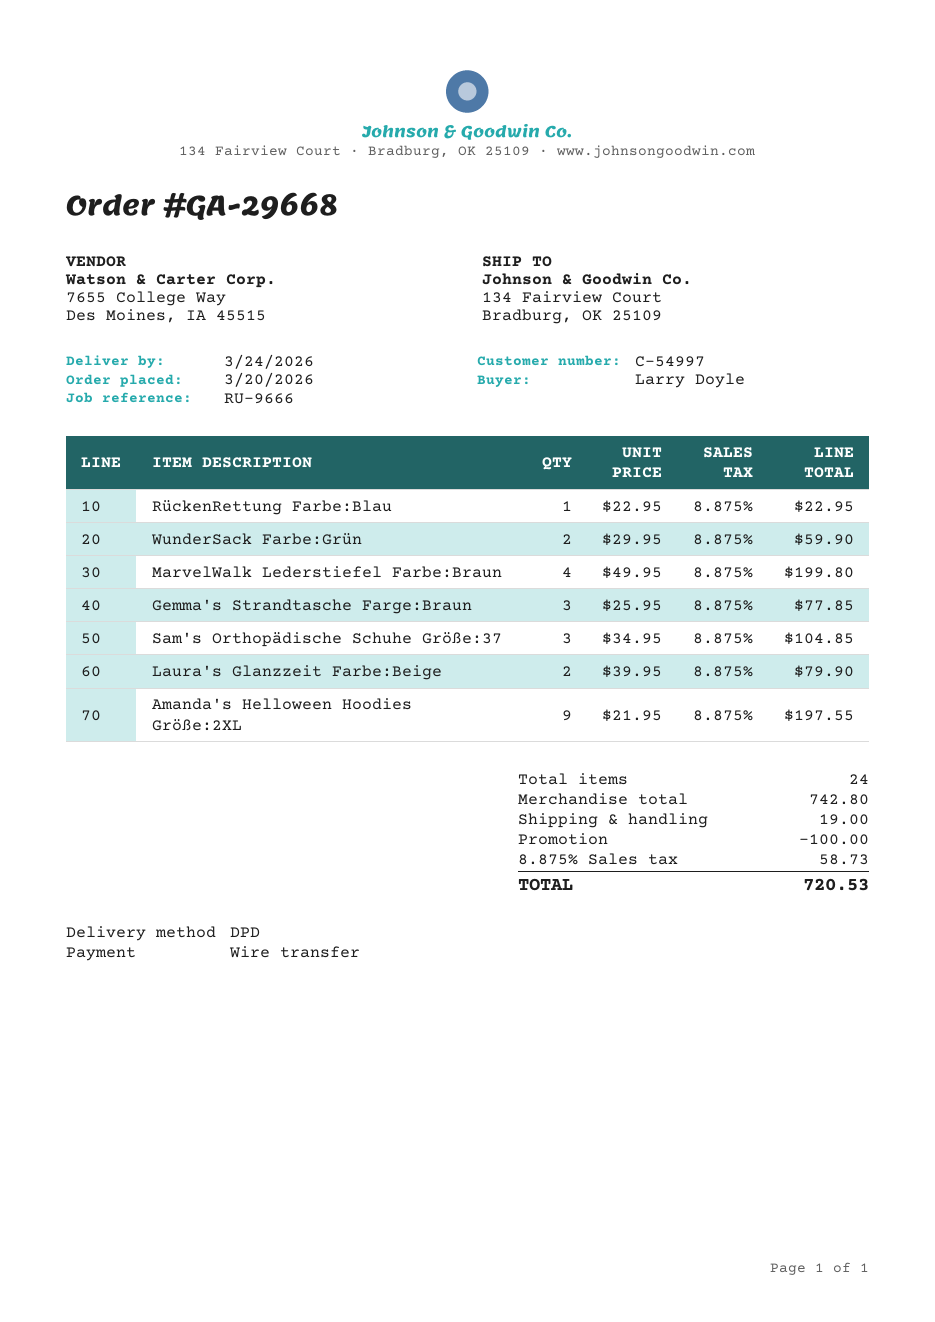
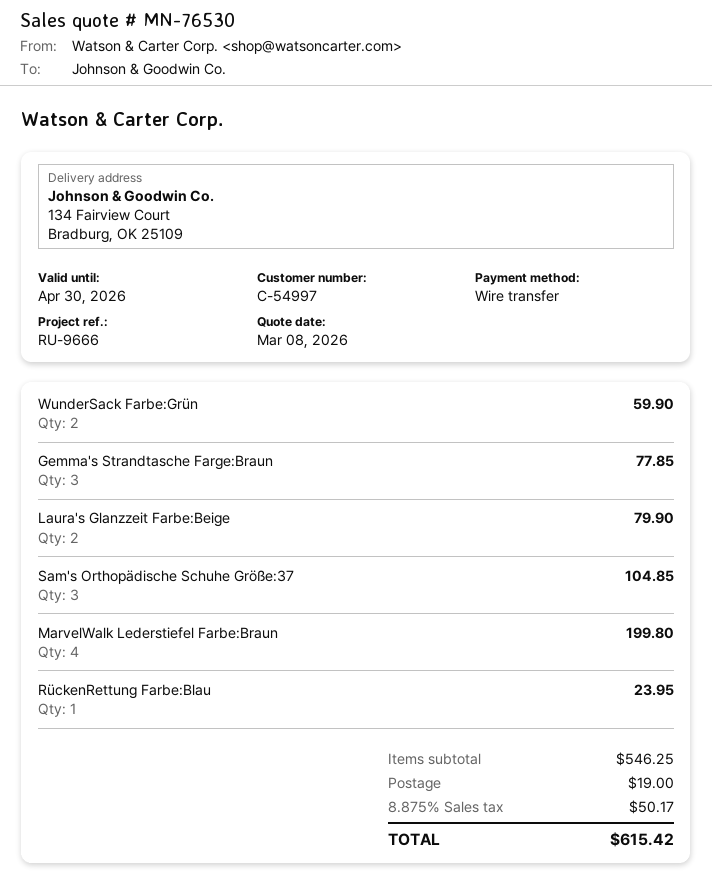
RückenRettung Farbe:Blau: 1 for 22.95 -> 1 for 23.95
Amanda's Helloween Hoodies Größe:2XL: 9 for 197.55 -> none
subtotal: 742.80 -> 546.25
discount: 100.00 -> none
tax: 8.875% = 58.73 -> 8.875% = 50.17
total: 720.53 -> 615.42

